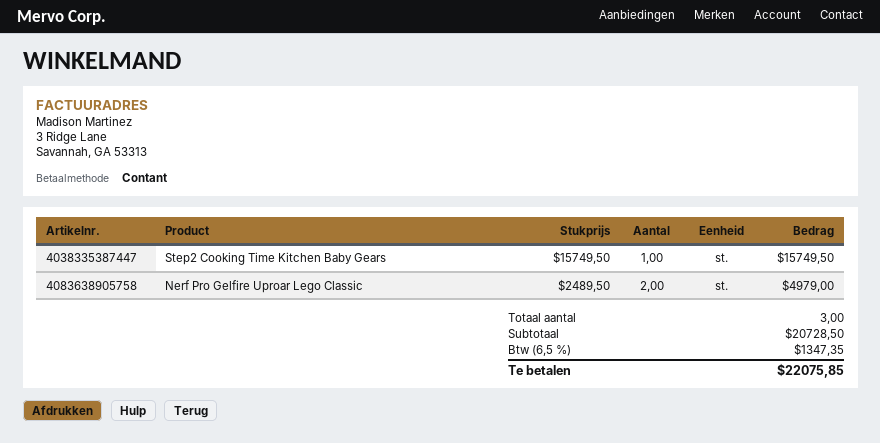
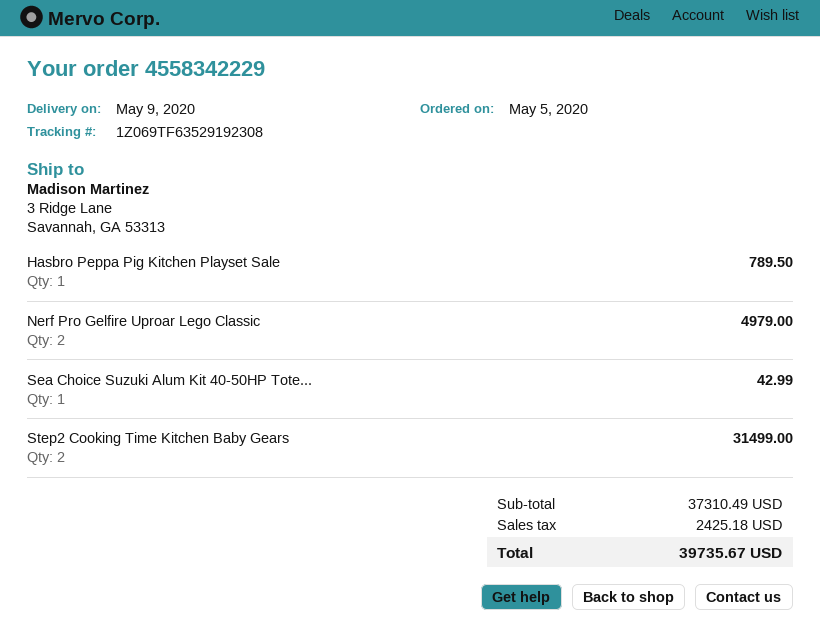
Step2 Cooking Time Kitchen Baby Gears: 1 for 15749.50 -> 2 for 31499.00
Hasbro Peppa Pig Kitchen Playset Sale: none -> 1 for 789.50
Sea Choice Suzuki Alum Kit 40-50HP Tote...: none -> 1 for 42.99
subtotal: 20728.50 -> 37310.49
tax: 1347.35 -> 2425.18
total: 22075.85 -> 39735.67

